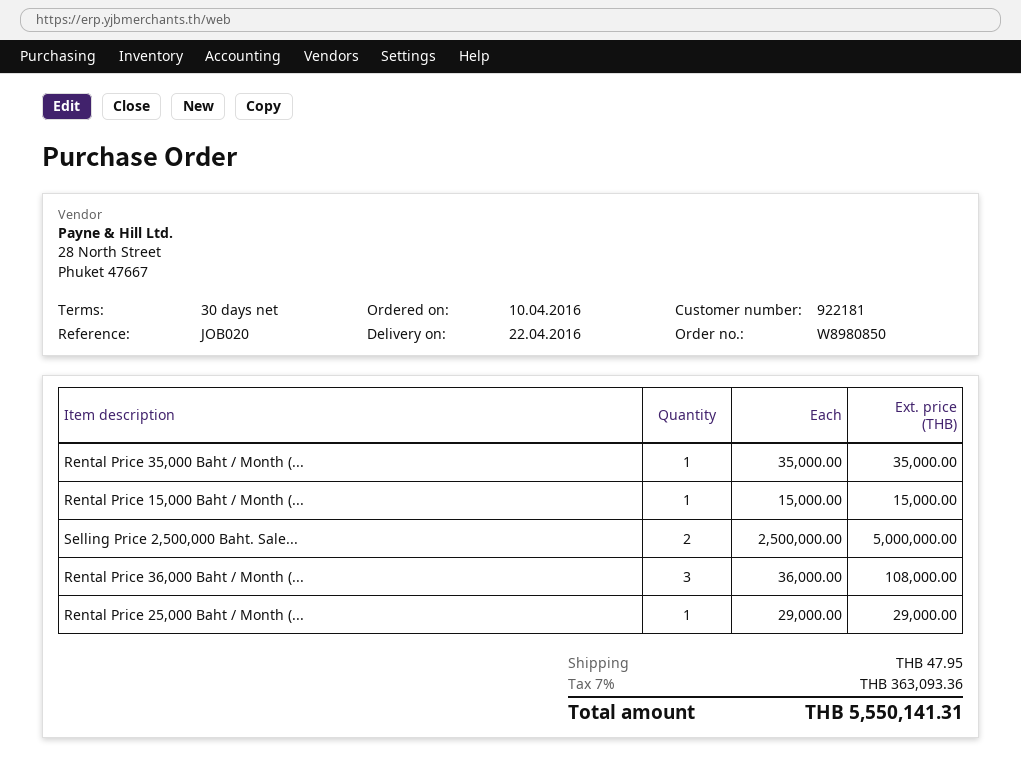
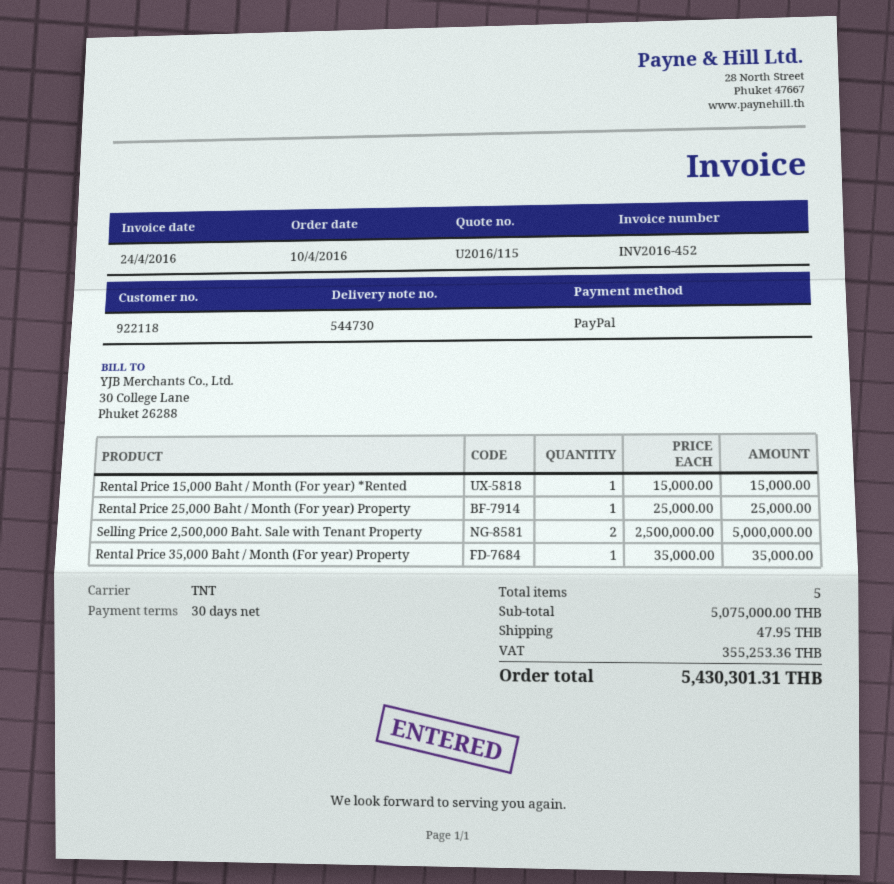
customer number: 922181 -> 922118
Rental Price 36,000 Baht / Month (...: 3 x 36000.00 = 108000.00 -> none
Rental Price 25,000 Baht / Month (...: 1 x 29000.00 = 29000.00 -> 1 x 25000.00 = 25000.00
tax: 363093.36 -> 355253.36
total: 5550141.31 -> 5430301.31

